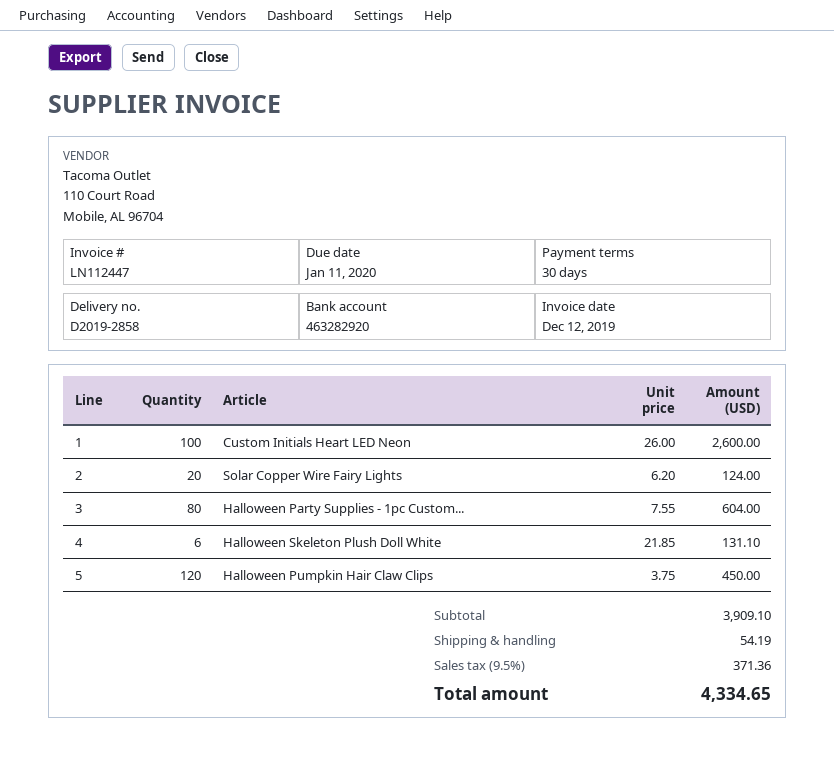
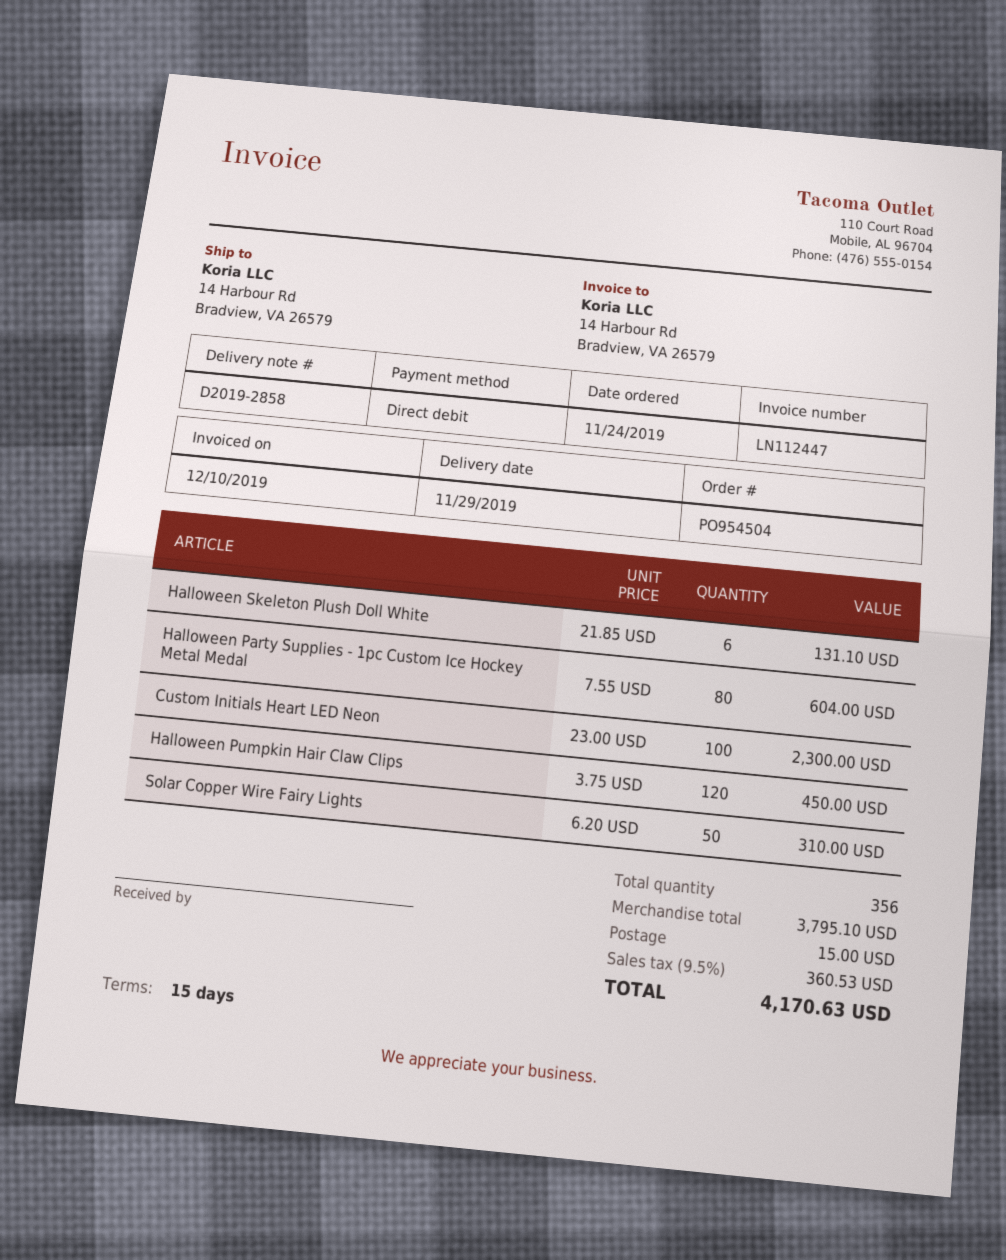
invoice date: 2019-12-12 -> 2019-12-10
payment terms: 30 days -> 15 days
Custom Initials Heart LED Neon: 100 x 26.00 = 2600.00 -> 100 x 23.00 = 2300.00
Solar Copper Wire Fairy Lights: 20 x 6.20 = 124.00 -> 50 x 6.20 = 310.00
subtotal: 3909.10 -> 3795.10
shipping: 54.19 -> 15.00
tax: 9.5% = 371.36 -> 9.5% = 360.53
total: 4334.65 -> 4170.63

